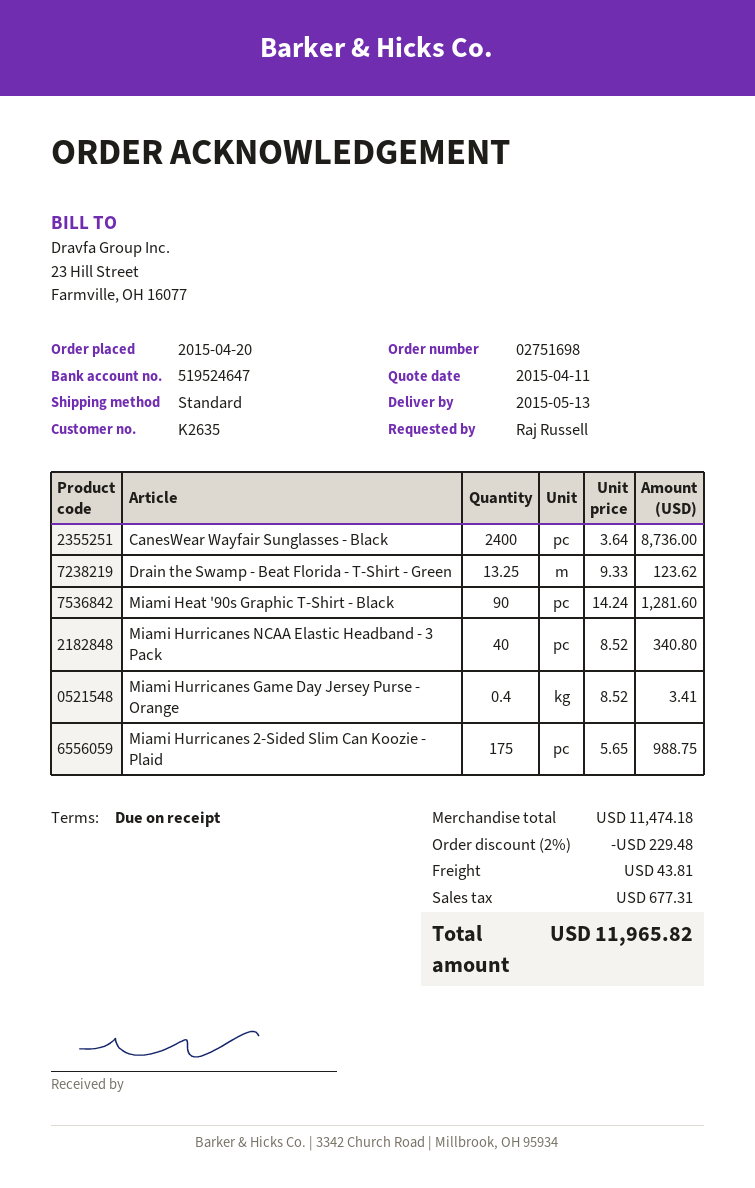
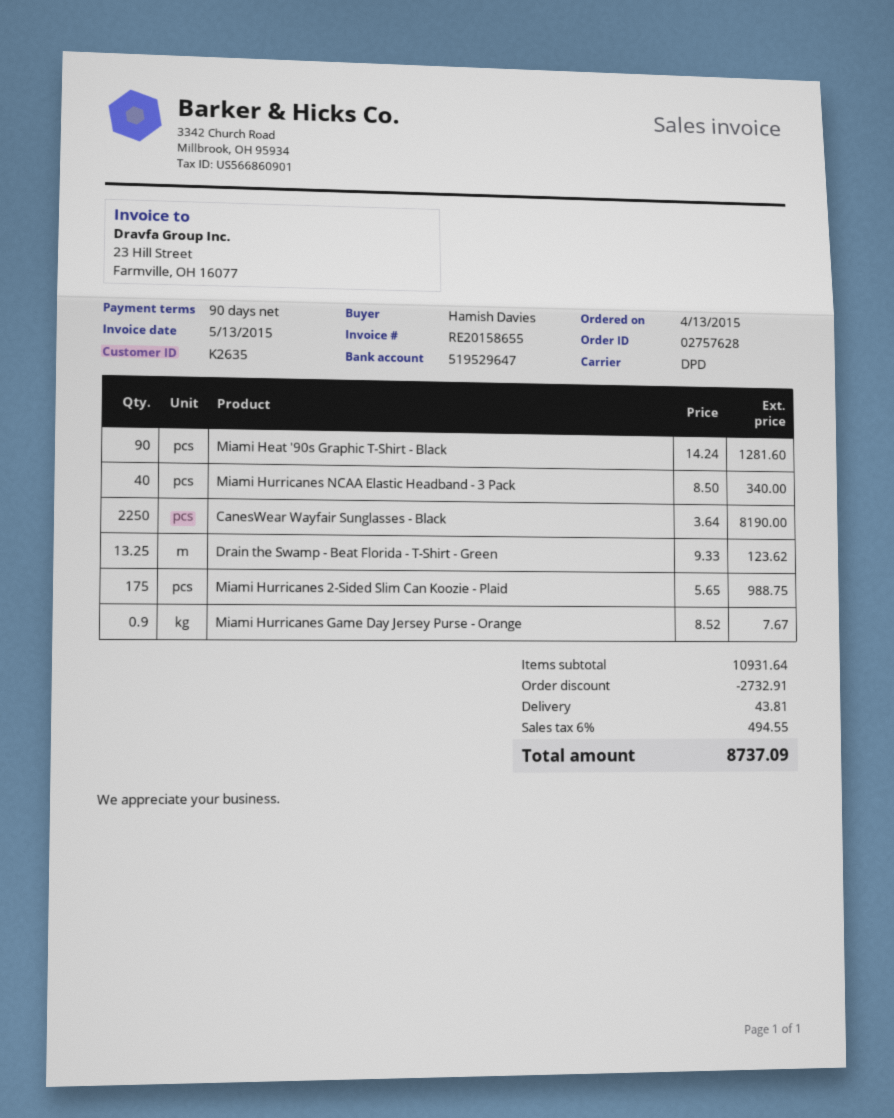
order number: 02751698 -> 02757628
order date: 2015-04-20 -> 2015-04-13
payment terms: on receipt -> 90 days
ordered by: Raj Russell -> Hamish Davies
bank account: 519524647 -> 519529647
shipping method: standard -> DPD
CanesWear Wayfair Sunglasses - Black: 2400 x 3.64 = 8736.00 -> 2250 x 3.64 = 8190.00
Miami Hurricanes NCAA Elastic Headband - 3 Pack: 40 x 8.52 = 340.80 -> 40 x 8.50 = 340.00
Miami Hurricanes Game Day Jersey Purse - Orange: 0.4 x 8.52 = 3.41 -> 0.9 x 8.52 = 7.67
subtotal: 11474.18 -> 10931.64
discount: 229.48 -> 2732.91
tax: 677.31 -> 494.55
total: 11965.82 -> 8737.09

